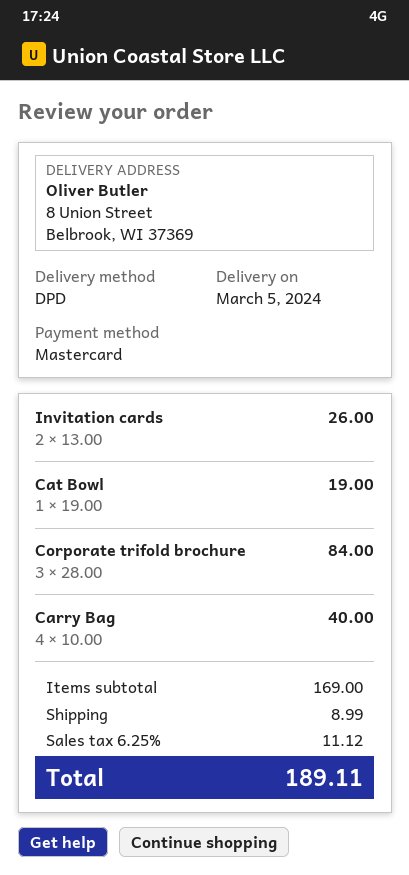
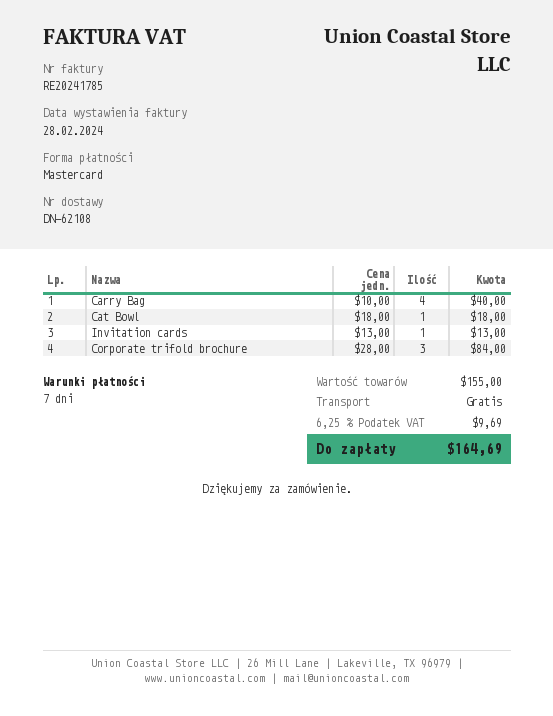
Invitation cards: 2 x 13.00 = 26.00 -> 1 x 13.00 = 13.00
Cat Bowl: 1 x 19.00 = 19.00 -> 1 x 18.00 = 18.00
subtotal: 169.00 -> 155.00
shipping: 8.99 -> 0.00
tax: 6.25% = 11.12 -> 6.25% = 9.69
total: 189.11 -> 164.69

